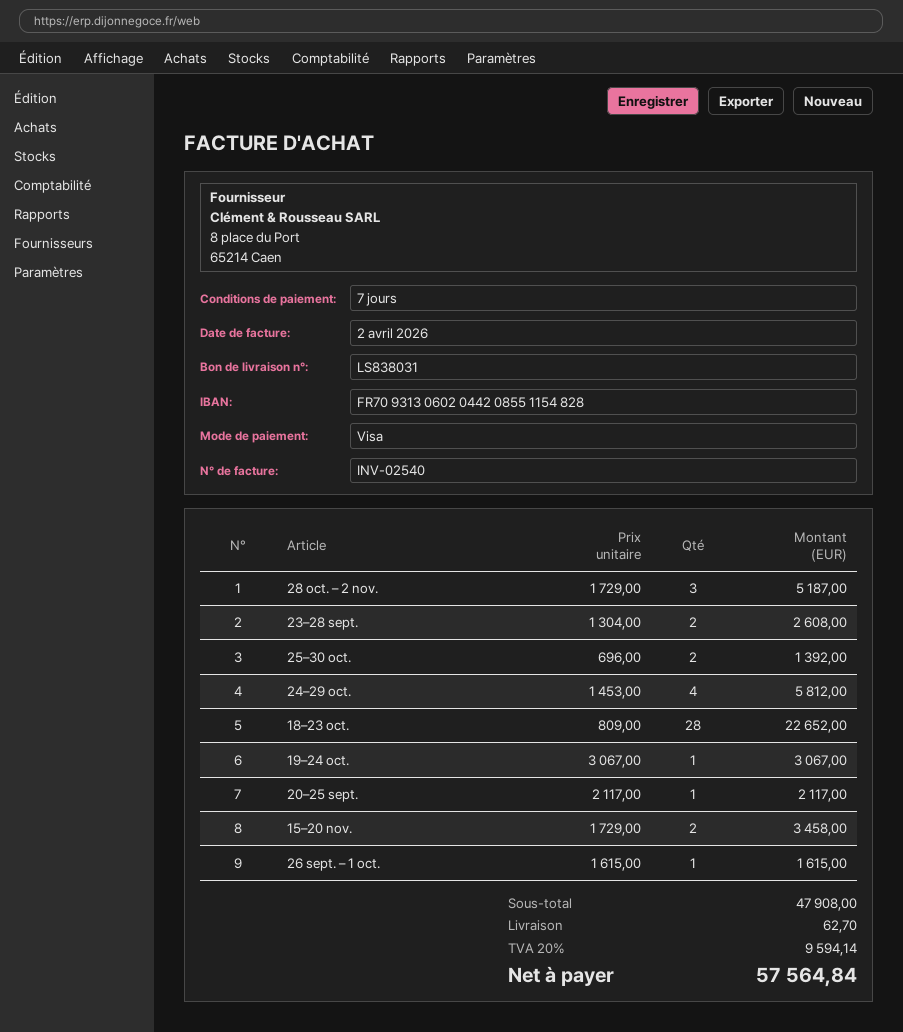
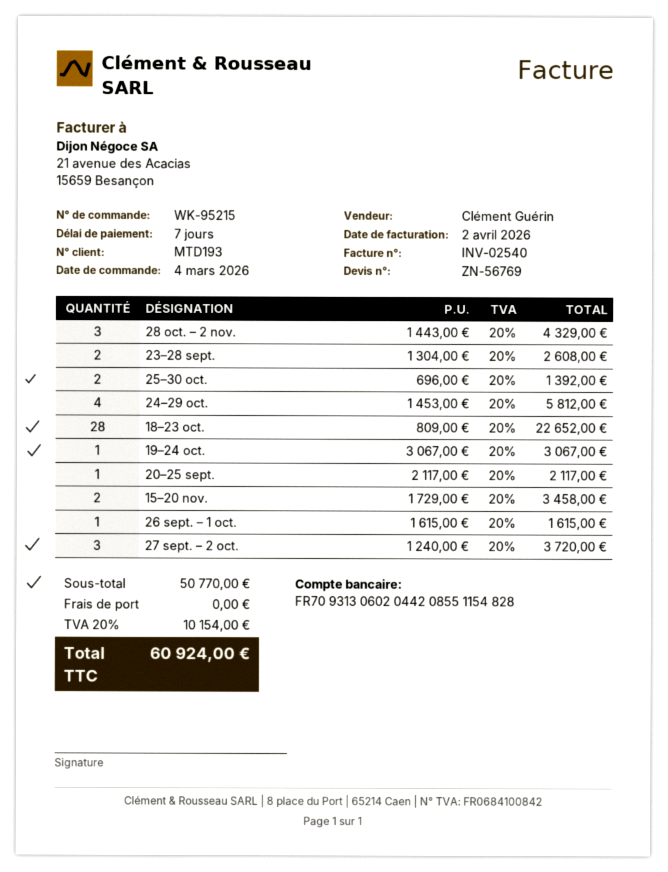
28 oct. – 2 nov.: 3 x 1729.00 = 5187.00 -> 3 x 1443.00 = 4329.00
27 sept. – 2 oct.: none -> 3 x 1240.00 = 3720.00
subtotal: 47908.00 -> 50770.00
shipping: 62.70 -> 0.00
tax: 20% = 9594.14 -> 20% = 10154.00
total: 57564.84 -> 60924.00

